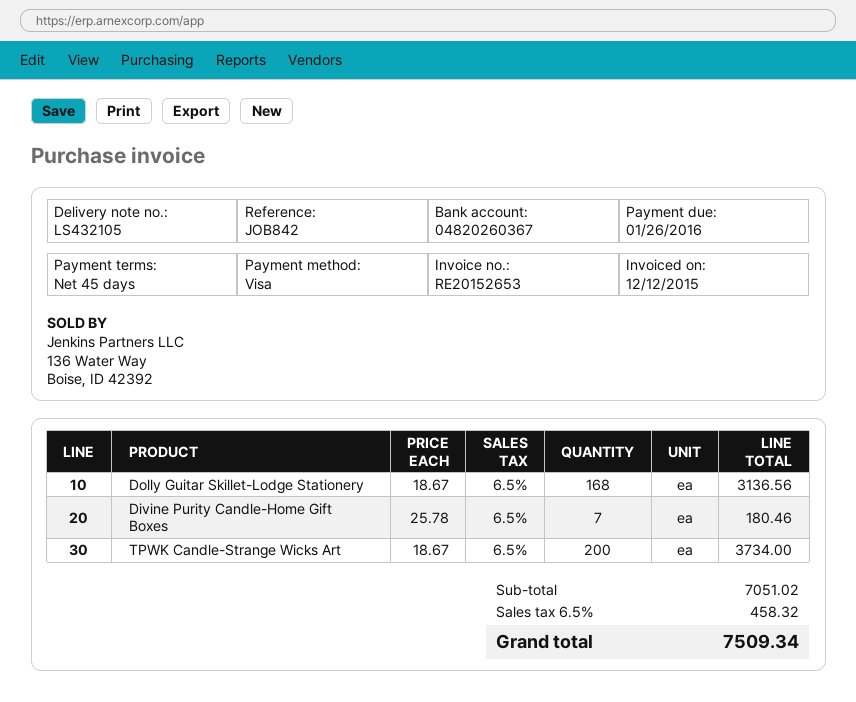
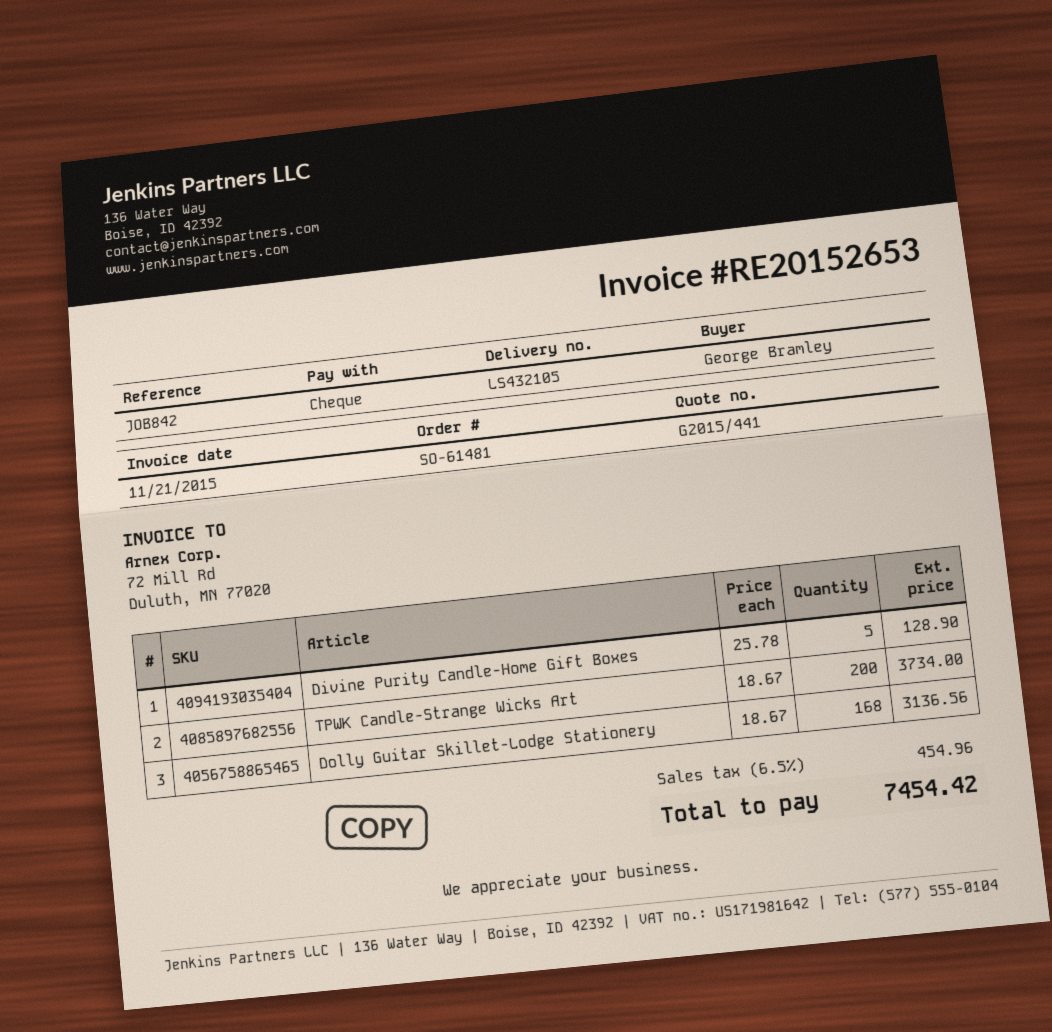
invoice date: 2015-12-12 -> 2015-11-21
payment method: Visa -> cheque
Divine Purity Candle-Home Gift Boxes: 7 x 25.78 = 180.46 -> 5 x 25.78 = 128.90
tax: 6.5% = 458.32 -> 6.5% = 454.96
total: 7509.34 -> 7454.42

